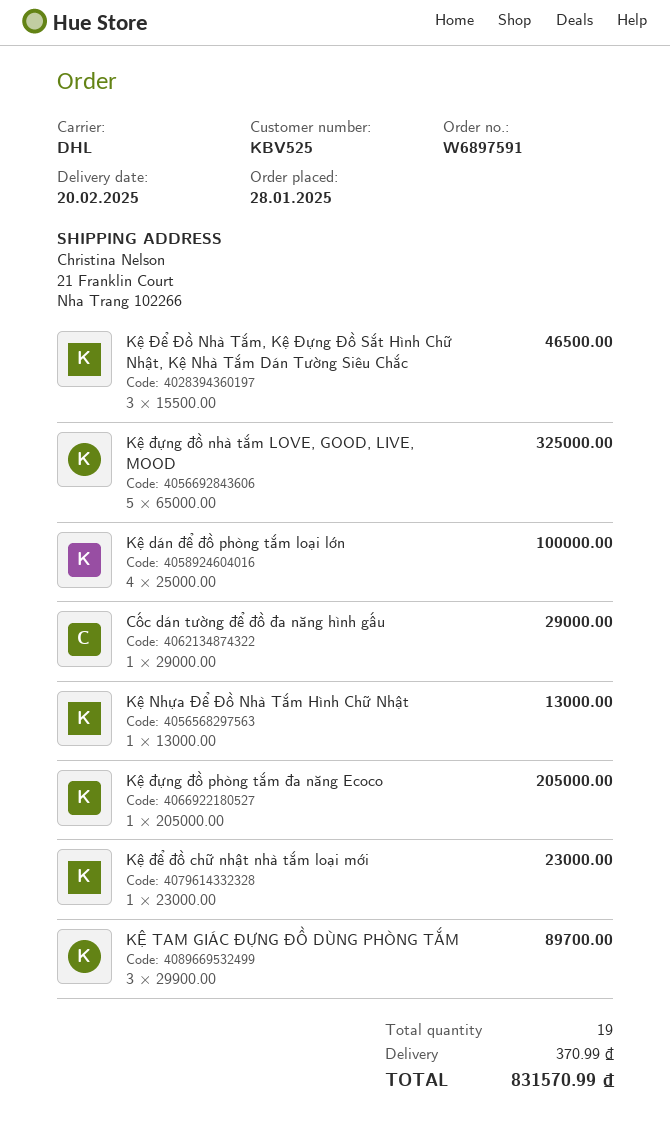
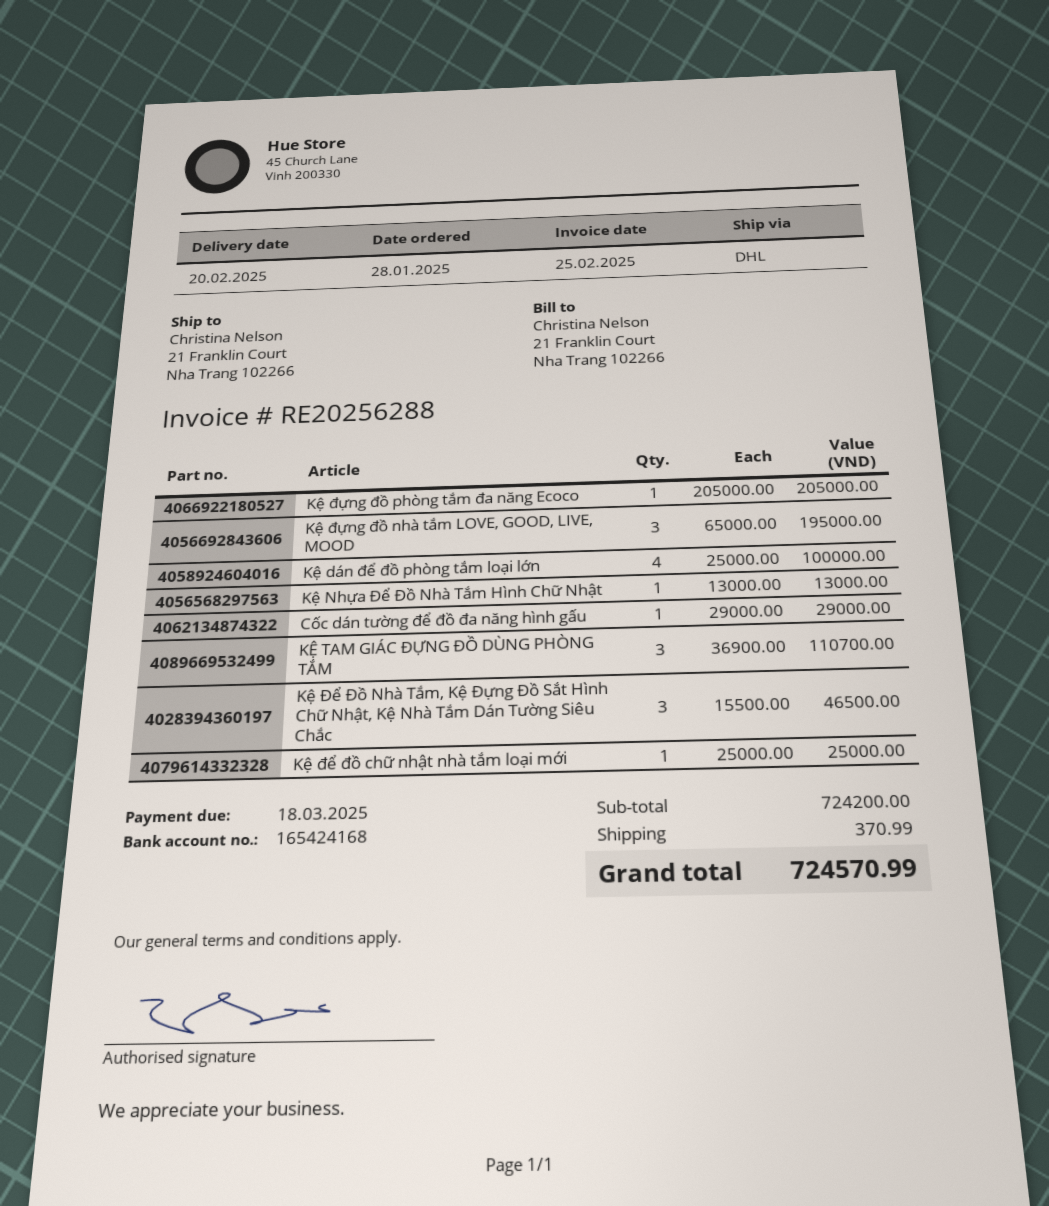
Kệ đựng đồ nhà tắm LOVE, GOOD, LIVE, MOOD: 5 x 65000.00 = 325000.00 -> 3 x 65000.00 = 195000.00
Kệ để đồ chữ nhật nhà tắm loại mới: 1 x 23000.00 = 23000.00 -> 1 x 25000.00 = 25000.00
KỆ TAM GIÁC ĐỰNG ĐỒ DÙNG PHÒNG TẮM: 3 x 29900.00 = 89700.00 -> 3 x 36900.00 = 110700.00
total: 831570.99 -> 724570.99

